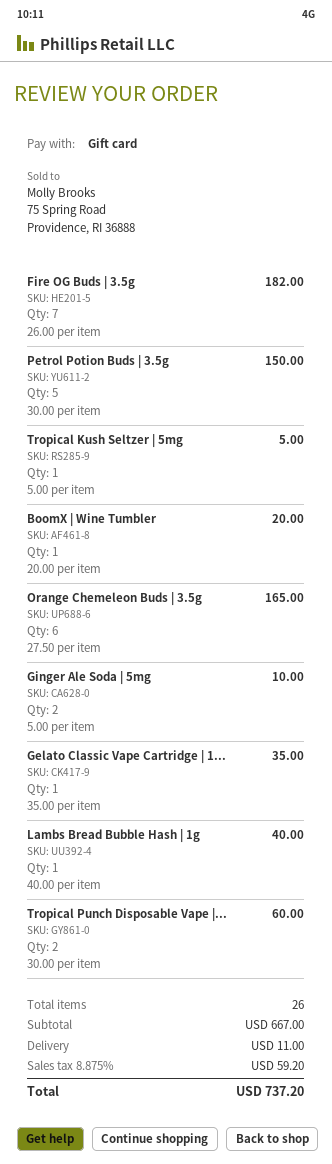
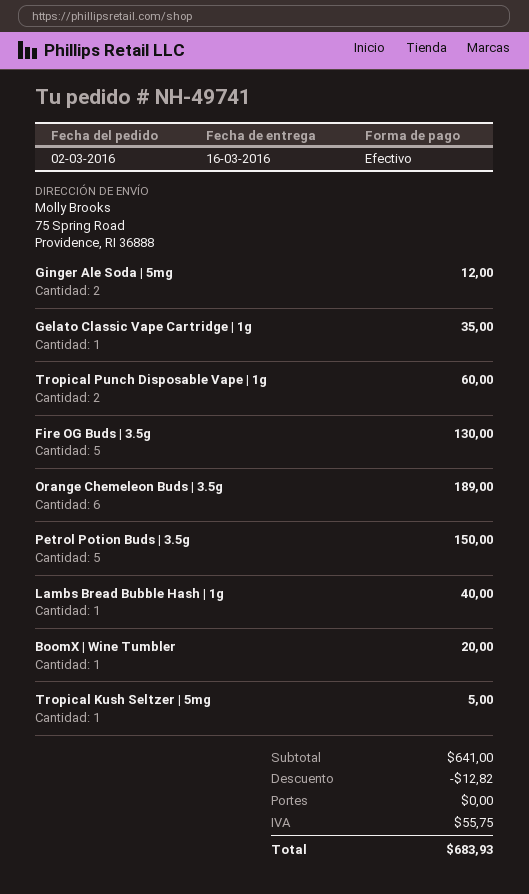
payment method: gift card -> cash
Fire OG Buds | 3.5g: 7 for 182.00 -> 5 for 130.00
Orange Chemeleon Buds | 3.5g: 6 for 165.00 -> 6 for 189.00
Ginger Ale Soda | 5mg: 2 for 10.00 -> 2 for 12.00
subtotal: 667.00 -> 641.00
discount: none -> 12.82
shipping: 11.00 -> 0.00
tax: 59.20 -> 55.75
total: 737.20 -> 683.93

